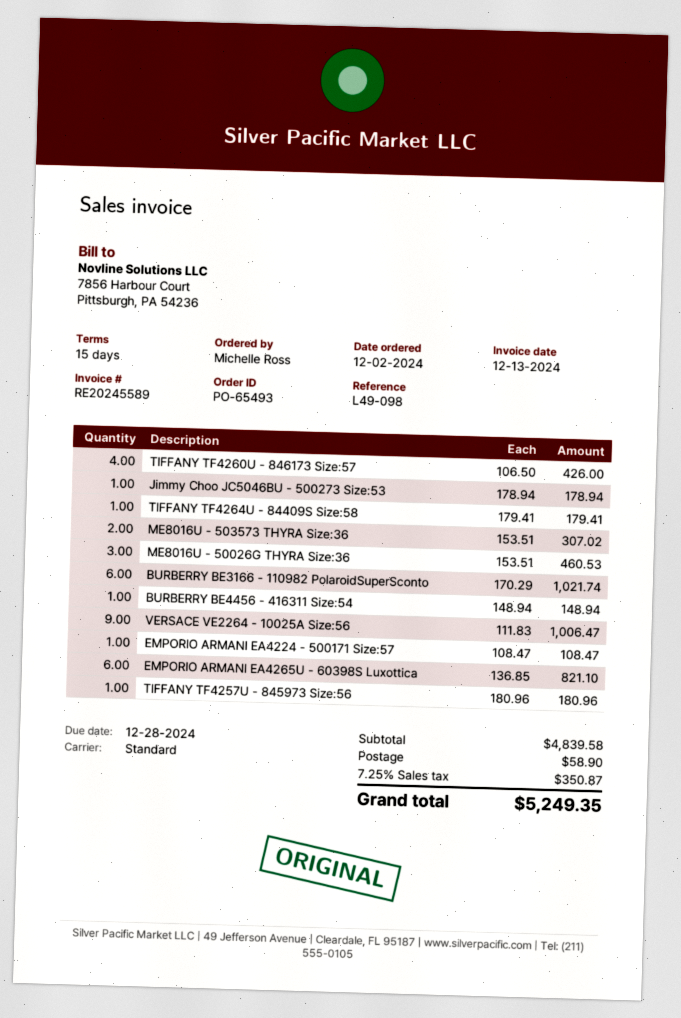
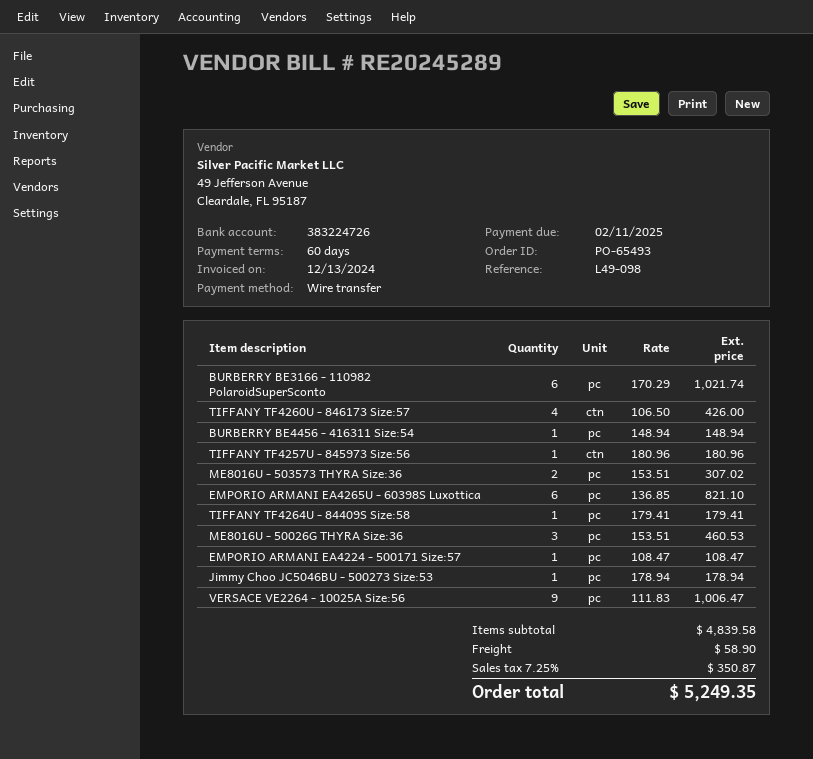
invoice number: RE20245589 -> RE20245289
payment terms: 15 days -> 60 days
due date: 2024-12-28 -> 2025-02-11

